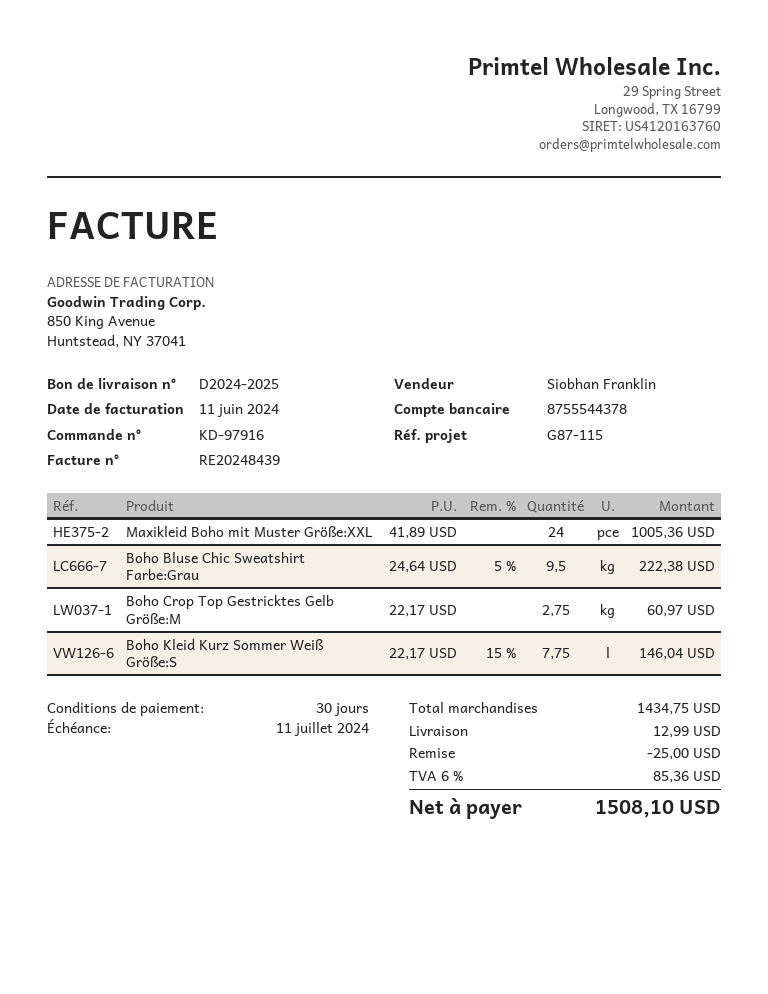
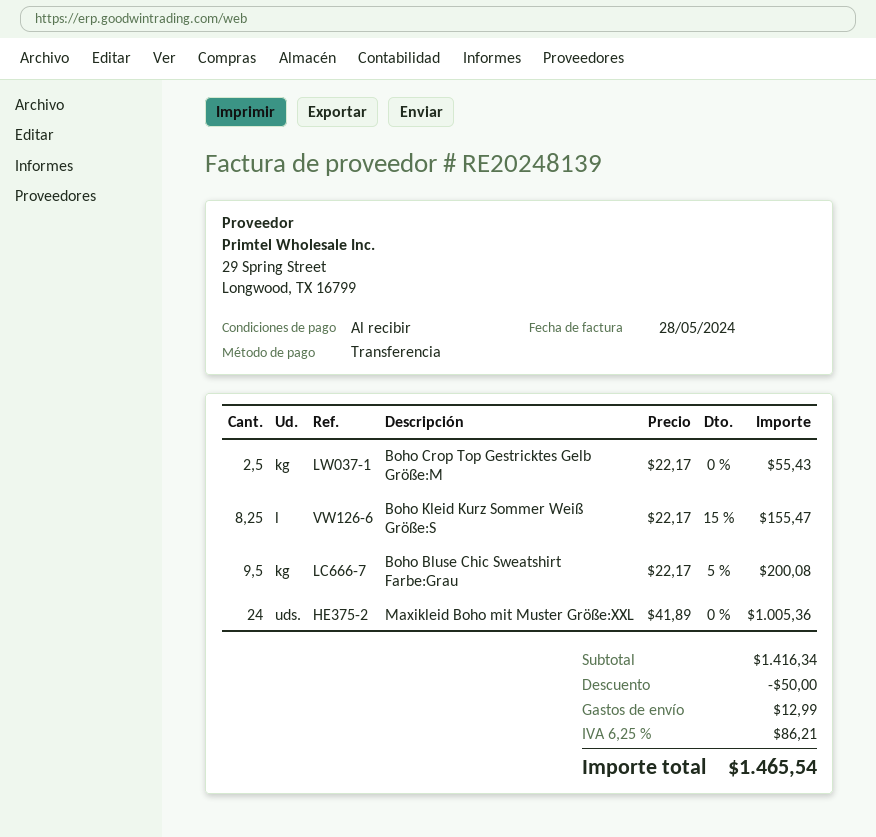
invoice number: RE20248439 -> RE20248139
invoice date: 2024-06-11 -> 2024-05-28
payment terms: 30 days -> on receipt
Boho Bluse Chic Sweatshirt Farbe:Grau: 9.5 x 24.64 - 5% = 222.38 -> 9.5 x 22.17 - 5% = 200.08
Boho Crop Top Gestricktes Gelb Größe:M: 2.75 x 22.17 = 60.97 -> 2.5 x 22.17 = 55.43
Boho Kleid Kurz Sommer Weiß Größe:S: 7.75 x 22.17 - 15% = 146.04 -> 8.25 x 22.17 - 15% = 155.47
subtotal: 1434.75 -> 1416.34
discount: 25.00 -> 50.00
tax: 6% = 85.36 -> 6.25% = 86.21
total: 1508.10 -> 1465.54

